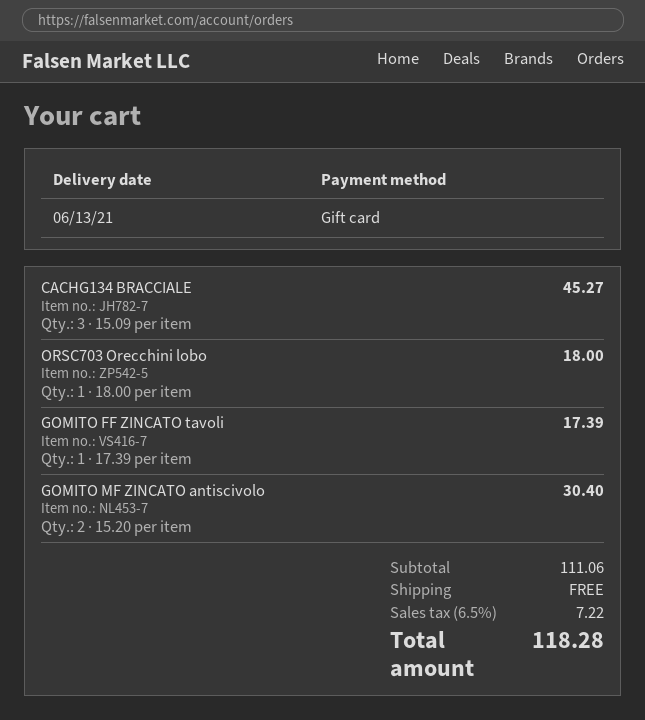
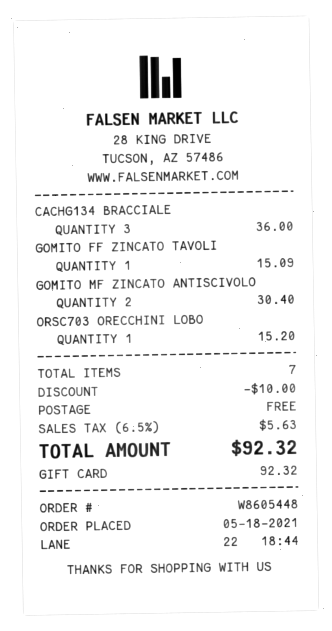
CACHG134 BRACCIALE: 3 for 45.27 -> 3 for 36.00
ORSC703 Orecchini lobo: 1 for 18.00 -> 1 for 15.20
GOMITO FF ZINCATO tavoli: 1 for 17.39 -> 1 for 15.09
discount: none -> 10.00
tax: 6.5% = 7.22 -> 6.5% = 5.63
total: 118.28 -> 92.32

